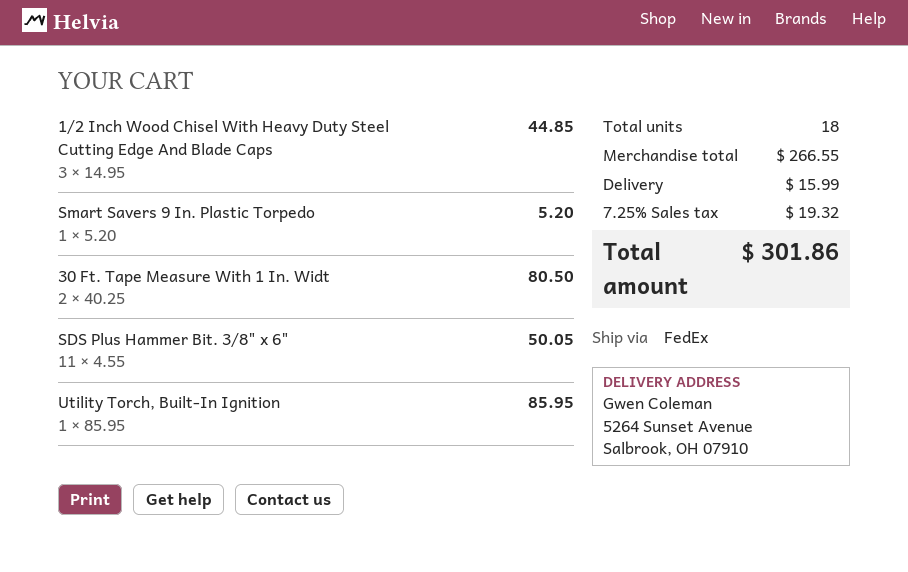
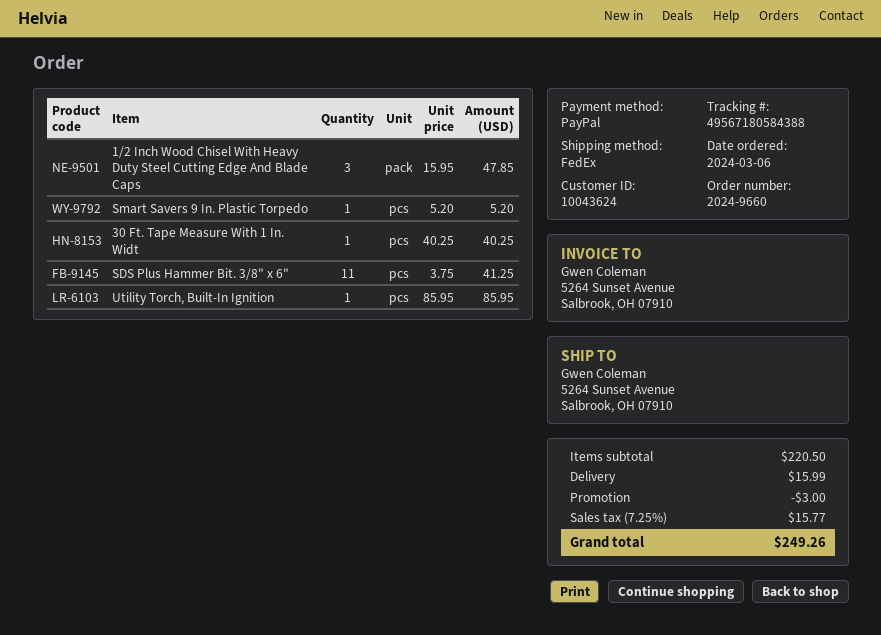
1/2 Inch Wood Chisel With Heavy Duty Steel Cutting Edge And Blade Caps: 3 x 14.95 = 44.85 -> 3 x 15.95 = 47.85
30 Ft. Tape Measure With 1 In. Widt: 2 x 40.25 = 80.50 -> 1 x 40.25 = 40.25
SDS Plus Hammer Bit. 3/8" x 6": 11 x 4.55 = 50.05 -> 11 x 3.75 = 41.25
subtotal: 266.55 -> 220.50
discount: none -> 3.00
tax: 7.25% = 19.32 -> 7.25% = 15.77
total: 301.86 -> 249.26

